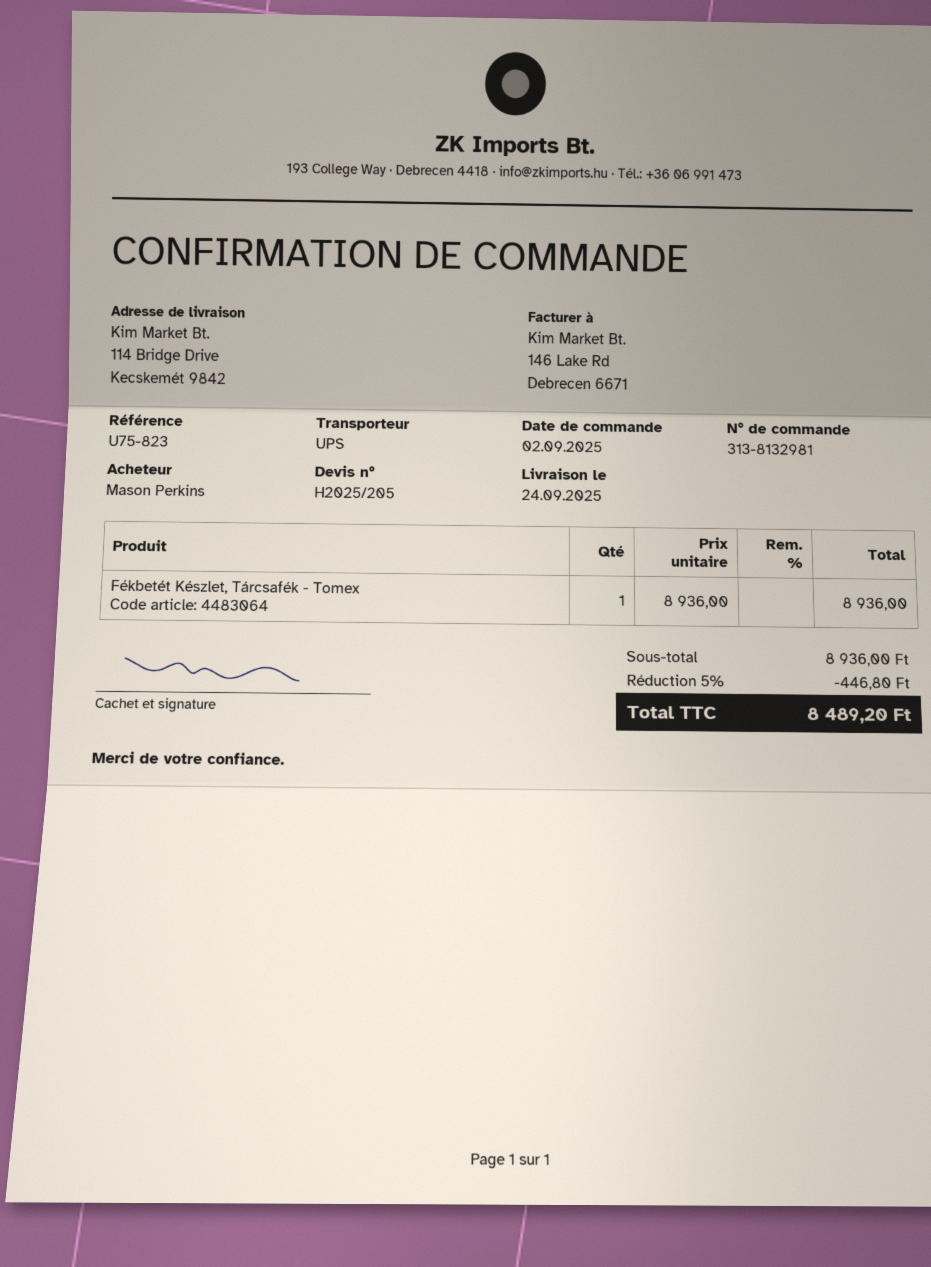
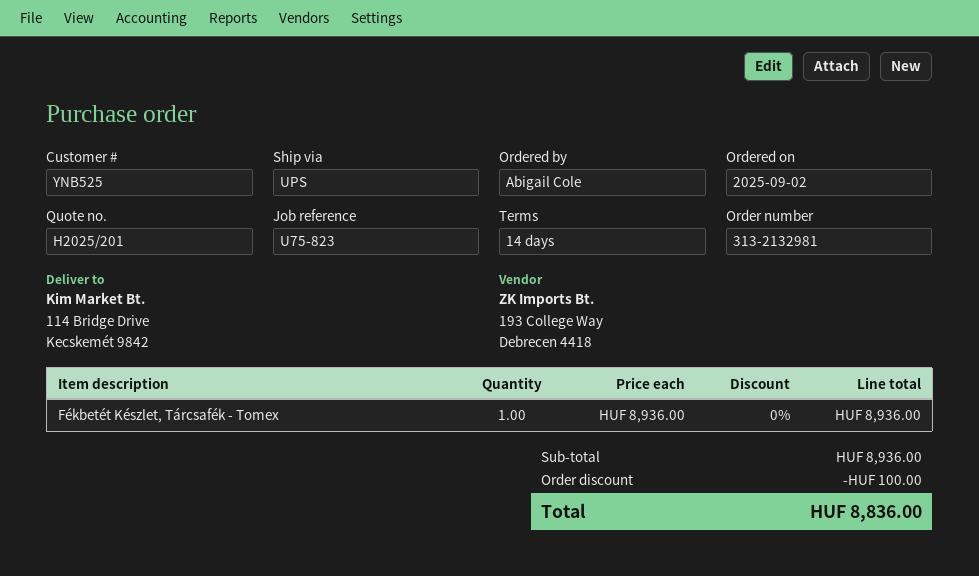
quote number: H2025/205 -> H2025/201
order number: 313-8132981 -> 313-2132981
ordered by: Mason Perkins -> Abigail Cole
discount: 446.80 -> 100.00
total: 8489.20 -> 8836.00

